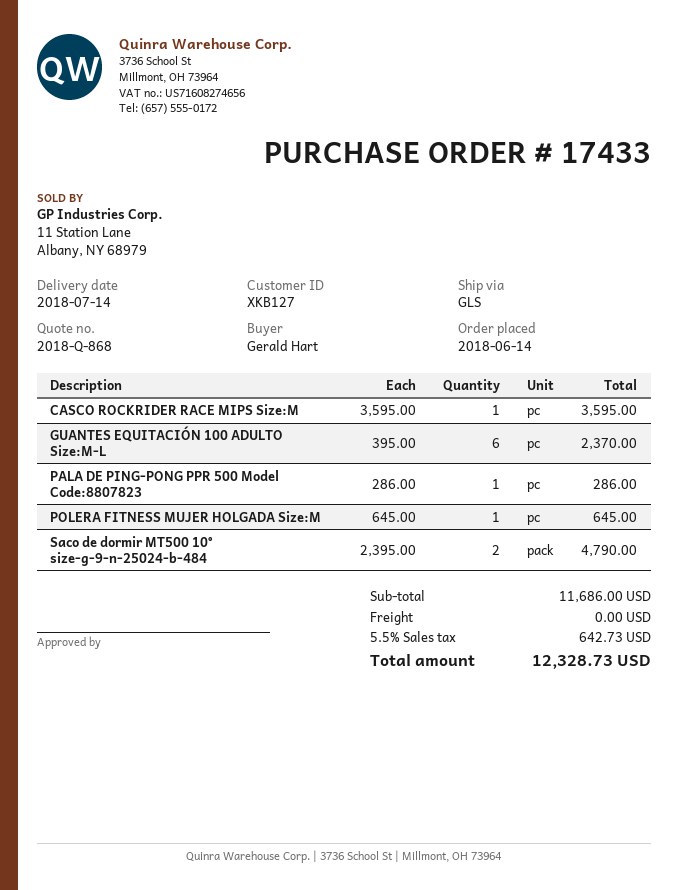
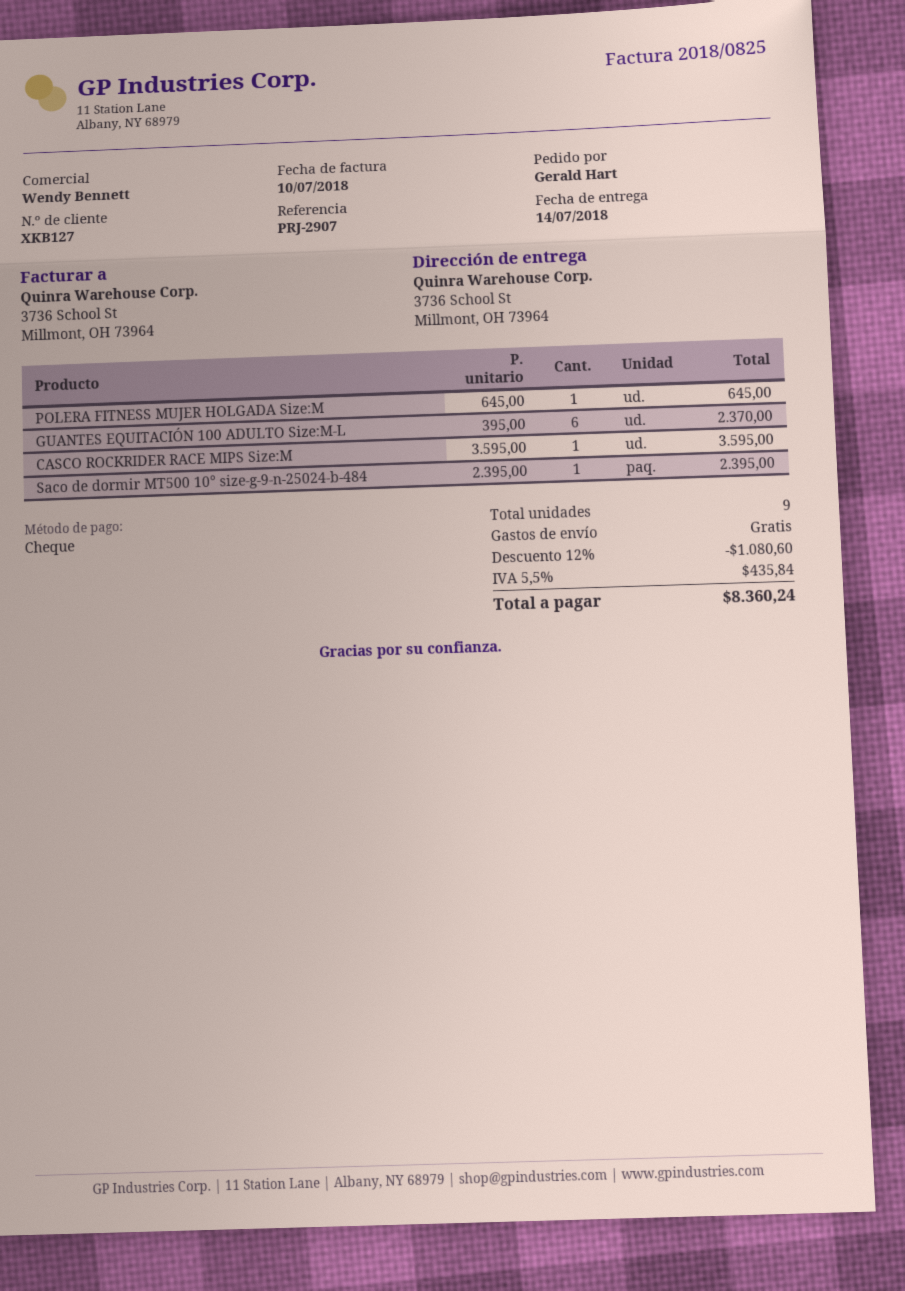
PALA DE PING-PONG PPR 500 Model Code:8807823: 1 x 286.00 = 286.00 -> none
Saco de dormir MT500 10° size-g-9-n-25024-b-484: 2 x 2395.00 = 4790.00 -> 1 x 2395.00 = 2395.00
discount: none -> 12% = 1080.60
tax: 5.5% = 642.73 -> 5.5% = 435.84
total: 12328.73 -> 8360.24

